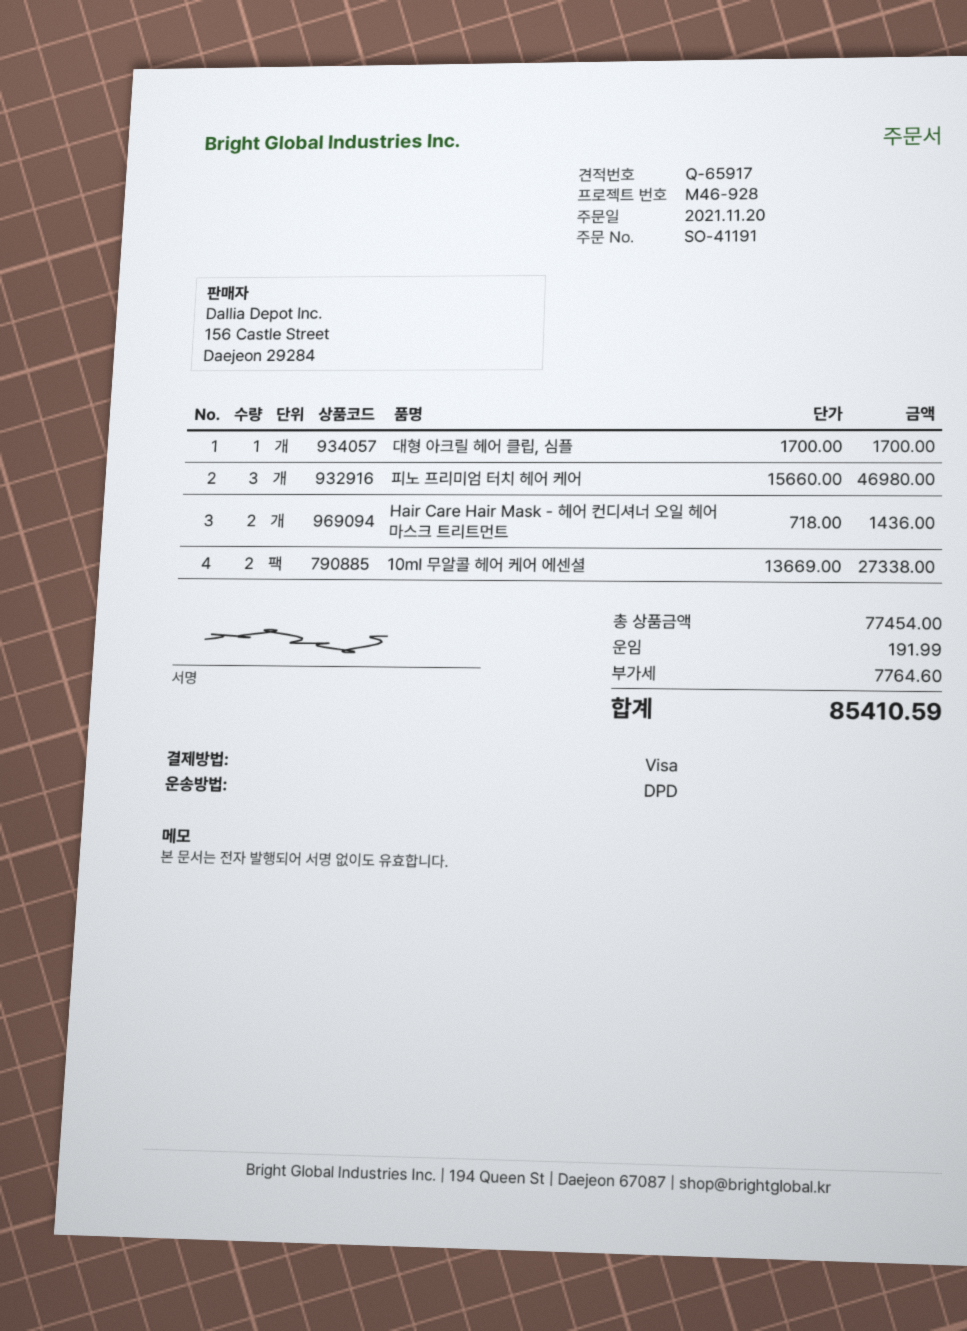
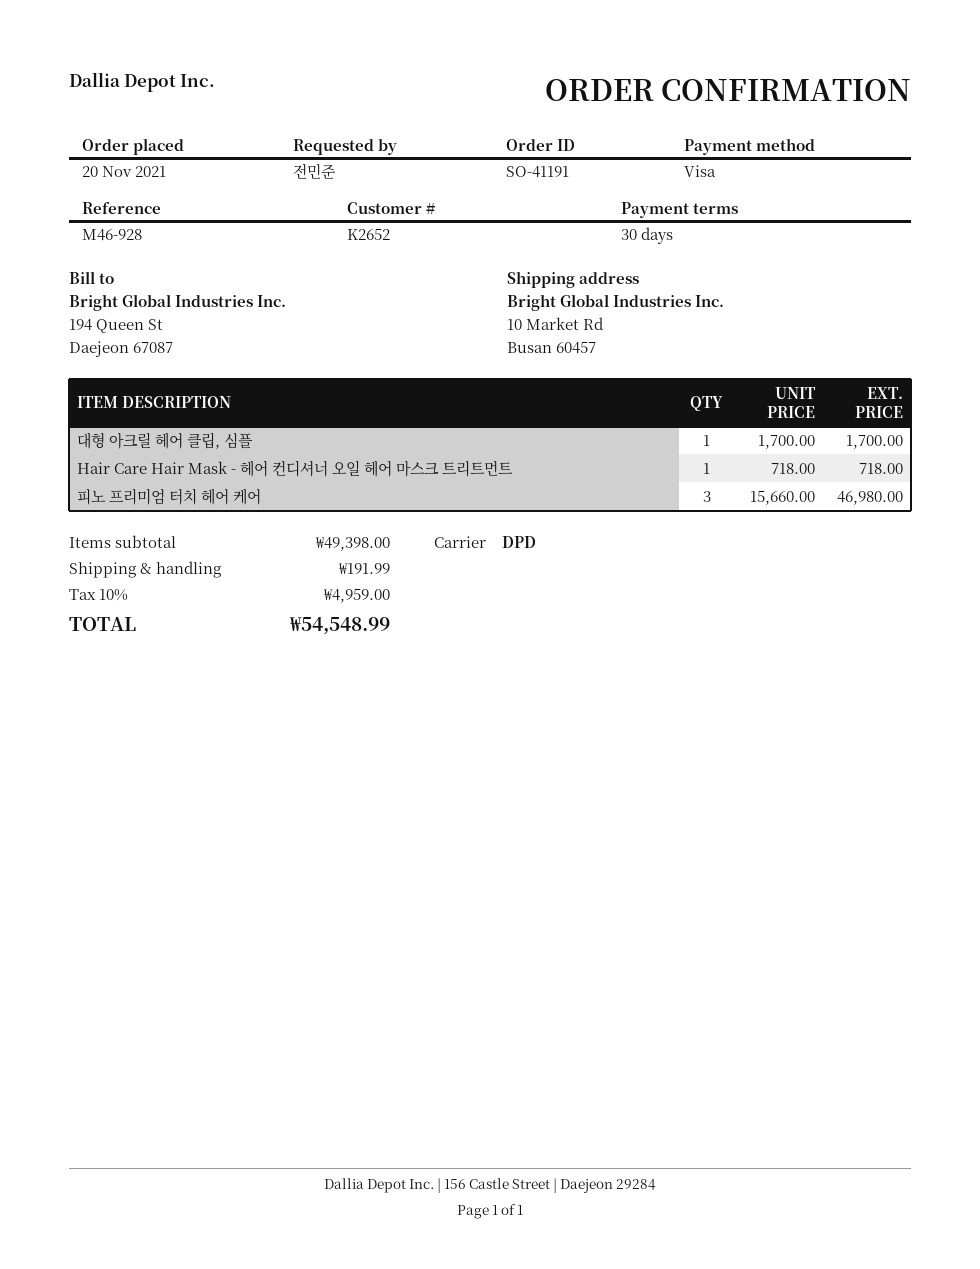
Hair Care Hair Mask - 헤어 컨디셔너 오일 헤어 마스크 트리트먼트: 2 x 718.00 = 1436.00 -> 1 x 718.00 = 718.00
10ml 무알콜 헤어 케어 에센셜: 2 x 13669.00 = 27338.00 -> none
subtotal: 77454.00 -> 49398.00
tax: 7764.60 -> 4959.00
total: 85410.59 -> 54548.99

